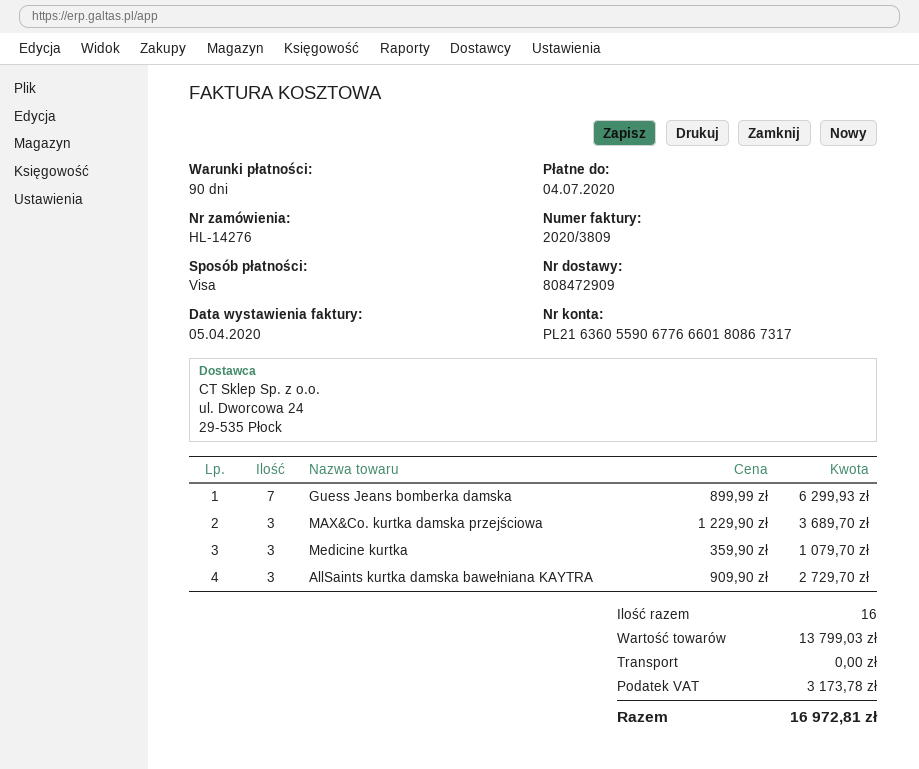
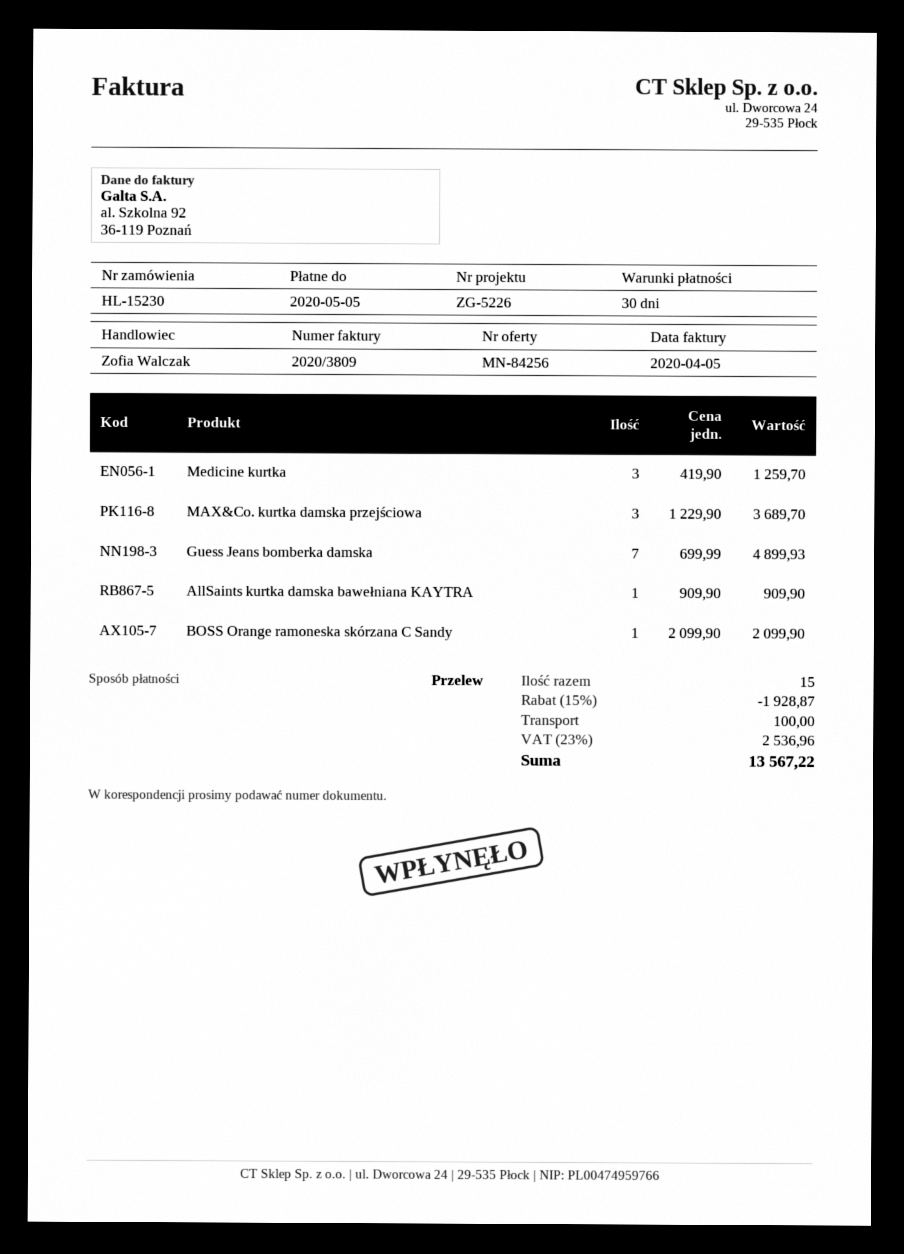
order number: HL-14276 -> HL-15230
payment terms: 90 days -> 30 days
due date: 2020-07-04 -> 2020-05-05
payment method: Visa -> bank transfer
Guess Jeans bomberka damska: 7 x 899.99 = 6299.93 -> 7 x 699.99 = 4899.93
Medicine kurtka: 3 x 359.90 = 1079.70 -> 3 x 419.90 = 1259.70
AllSaints kurtka damska bawełniana KAYTRA: 3 x 909.90 = 2729.70 -> 1 x 909.90 = 909.90
BOSS Orange ramoneska skórzana C Sandy: none -> 1 x 2099.90 = 2099.90
total quantity: 16 -> 15
discount: none -> 15% = 1928.87
shipping: 0.00 -> 100.00
tax: 3173.78 -> 2536.96
total: 16972.81 -> 13567.22

